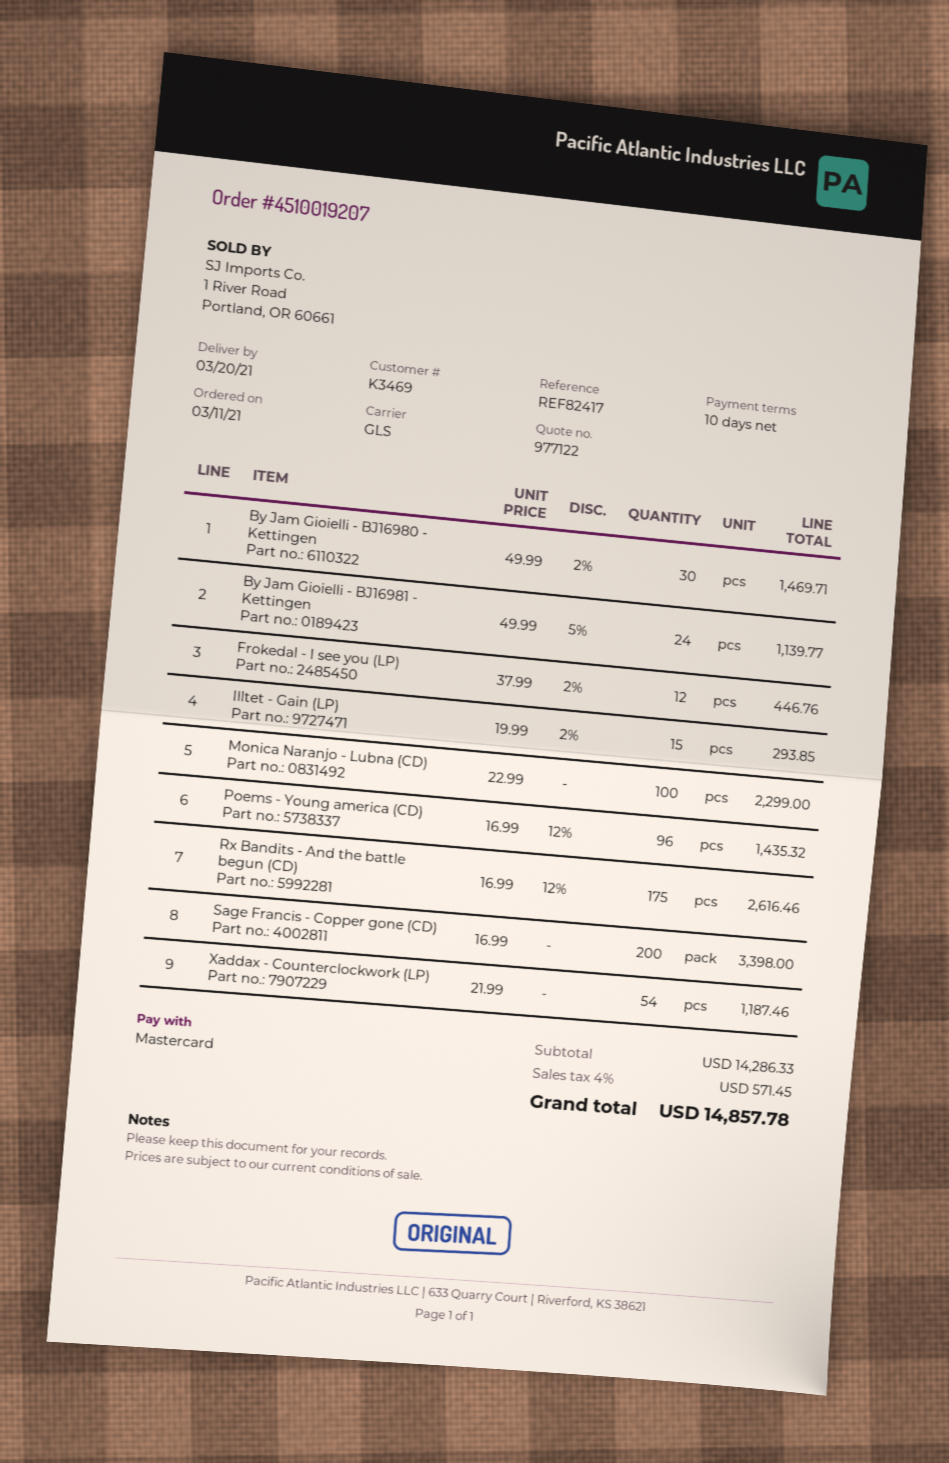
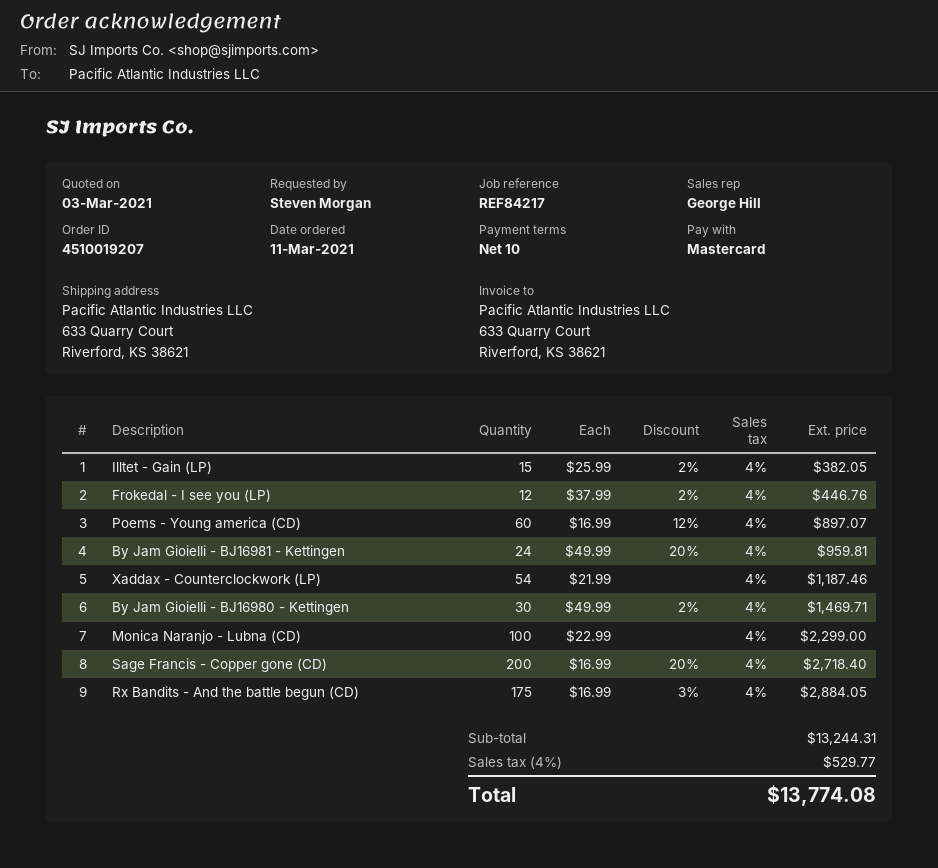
reference: REF82417 -> REF84217
By Jam Gioielli - BJ16981 - Kettingen: 24 x 49.99 - 5% = 1139.77 -> 24 x 49.99 - 20% = 959.81
Illtet - Gain (LP): 15 x 19.99 - 2% = 293.85 -> 15 x 25.99 - 2% = 382.05
Poems - Young america (CD): 96 x 16.99 - 12% = 1435.32 -> 60 x 16.99 - 12% = 897.07
Rx Bandits - And the battle begun (CD): 175 x 16.99 - 12% = 2616.46 -> 175 x 16.99 - 3% = 2884.05
Sage Francis - Copper gone (CD): 200 x 16.99 = 3398.00 -> 200 x 16.99 - 20% = 2718.40
subtotal: 14286.33 -> 13244.31
tax: 4% = 571.45 -> 4% = 529.77
total: 14857.78 -> 13774.08

